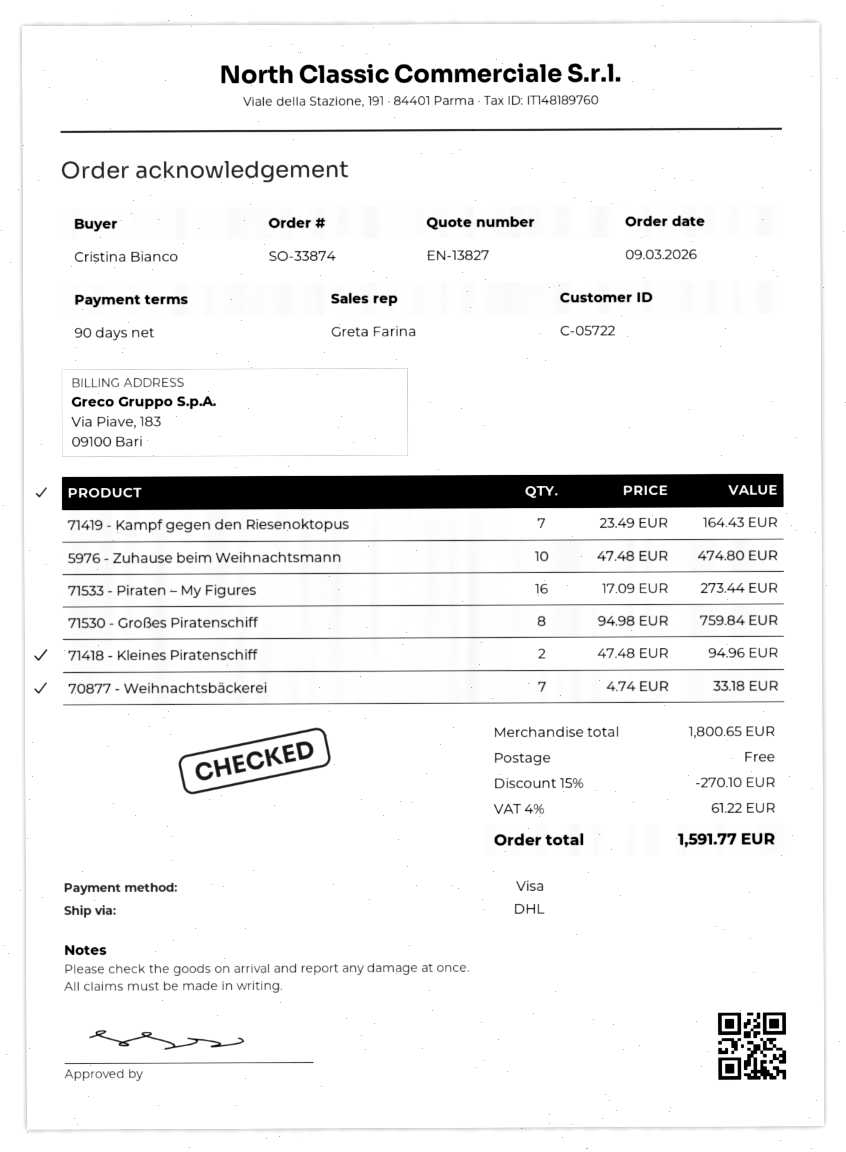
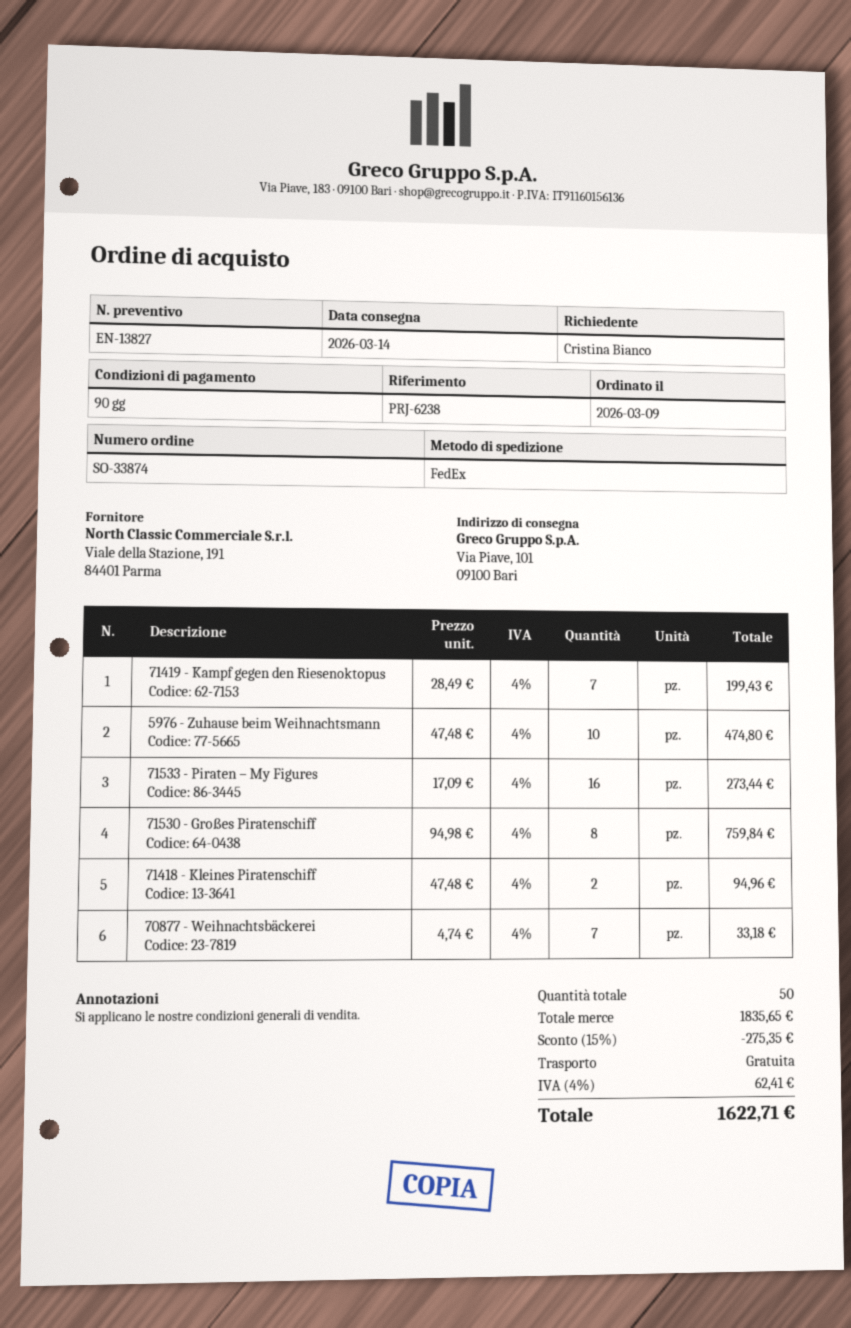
shipping method: DHL -> FedEx
71419 - Kampf gegen den Riesenoktopus: 7 x 23.49 = 164.43 -> 7 x 28.49 = 199.43
subtotal: 1800.65 -> 1835.65
discount: 15% = 270.10 -> 15% = 275.35
tax: 4% = 61.22 -> 4% = 62.41
total: 1591.77 -> 1622.71

